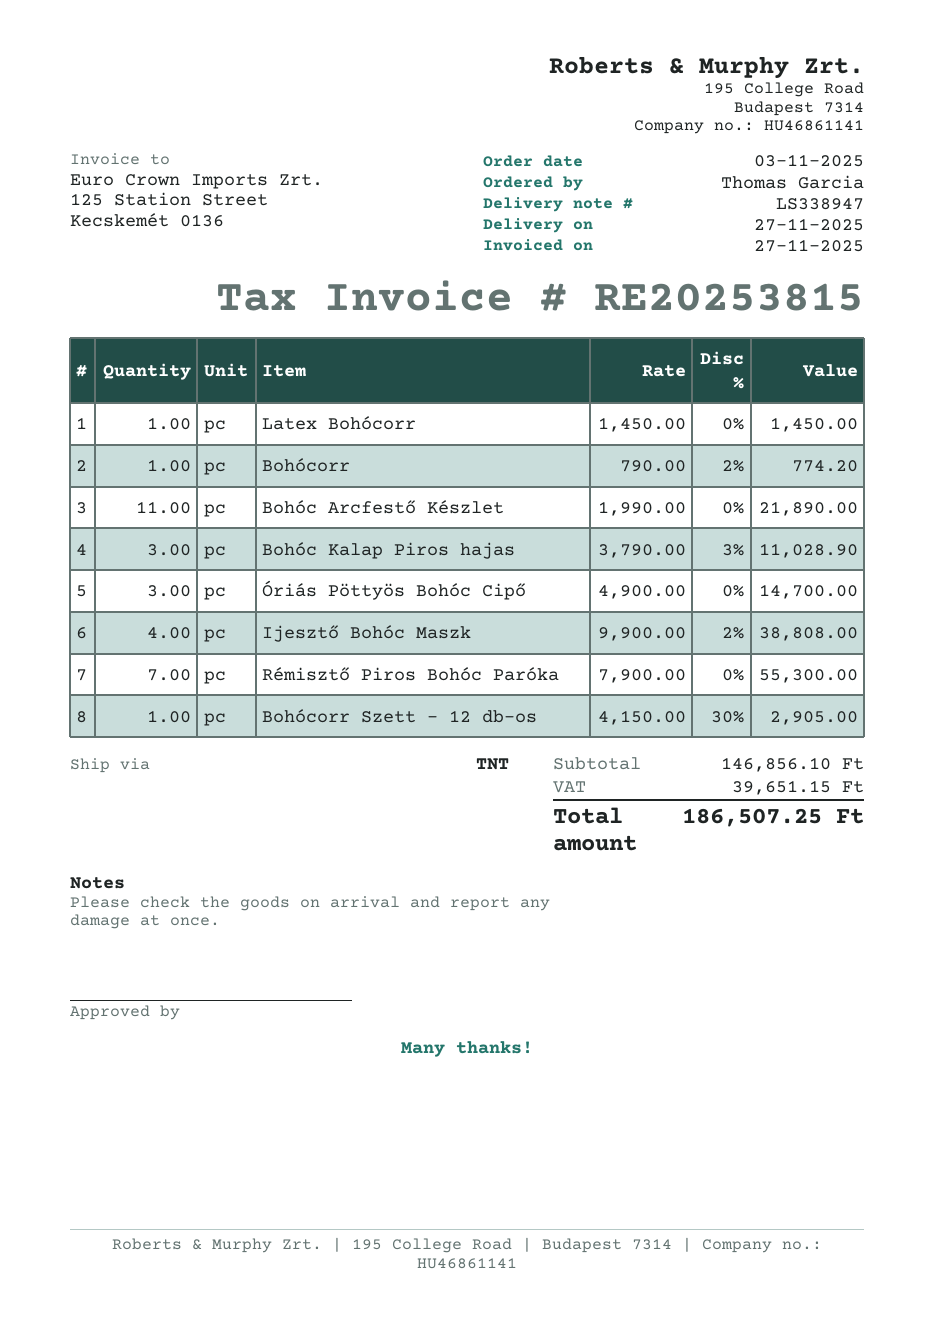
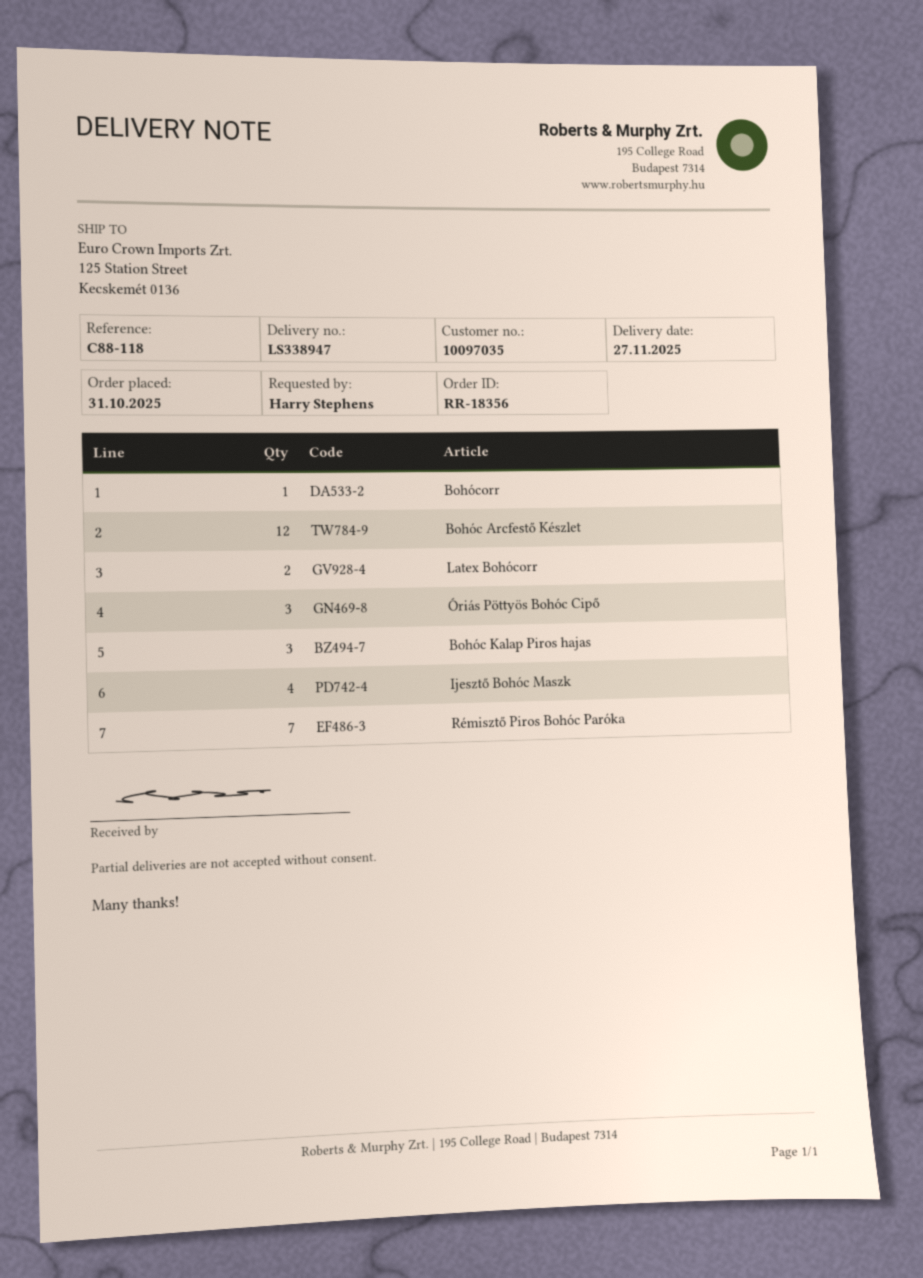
order date: 2025-11-03 -> 2025-10-31
ordered by: Thomas Garcia -> Harry Stephens
Latex Bohócorr: 1 -> 2
Bohóc Arcfestő Készlet: 11 -> 12
Bohócorr Szett - 12 db-os: 1 -> none

